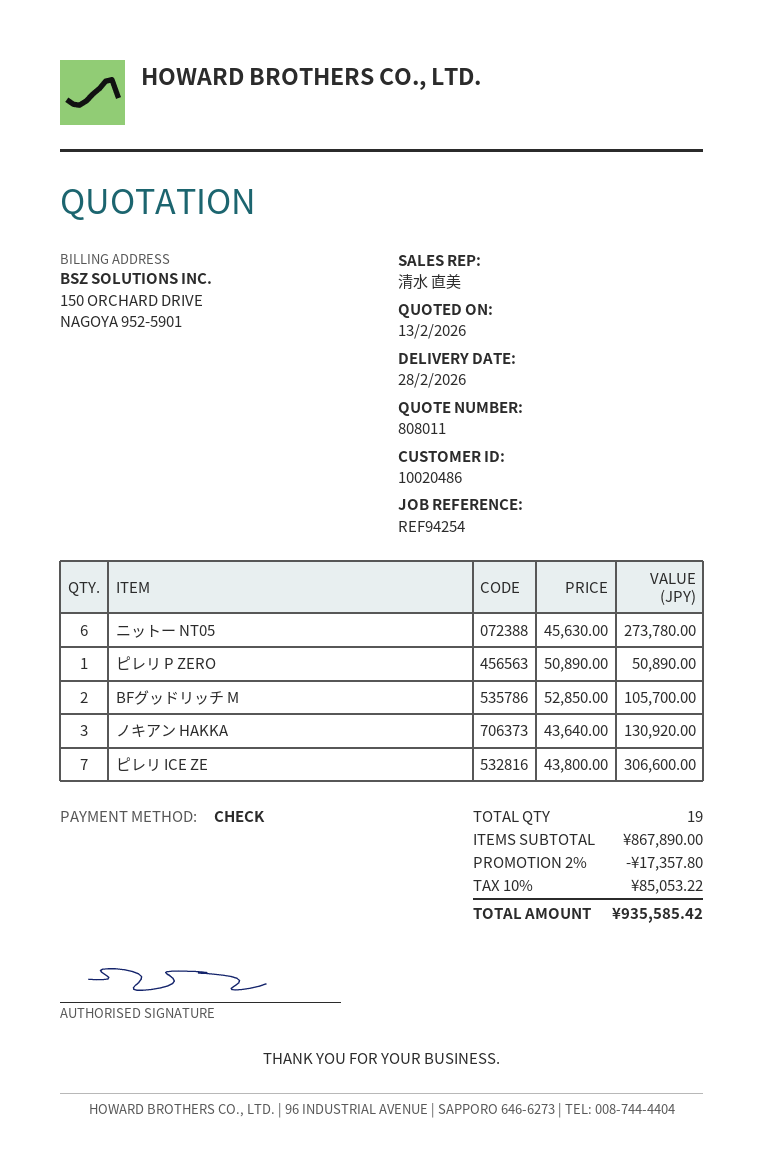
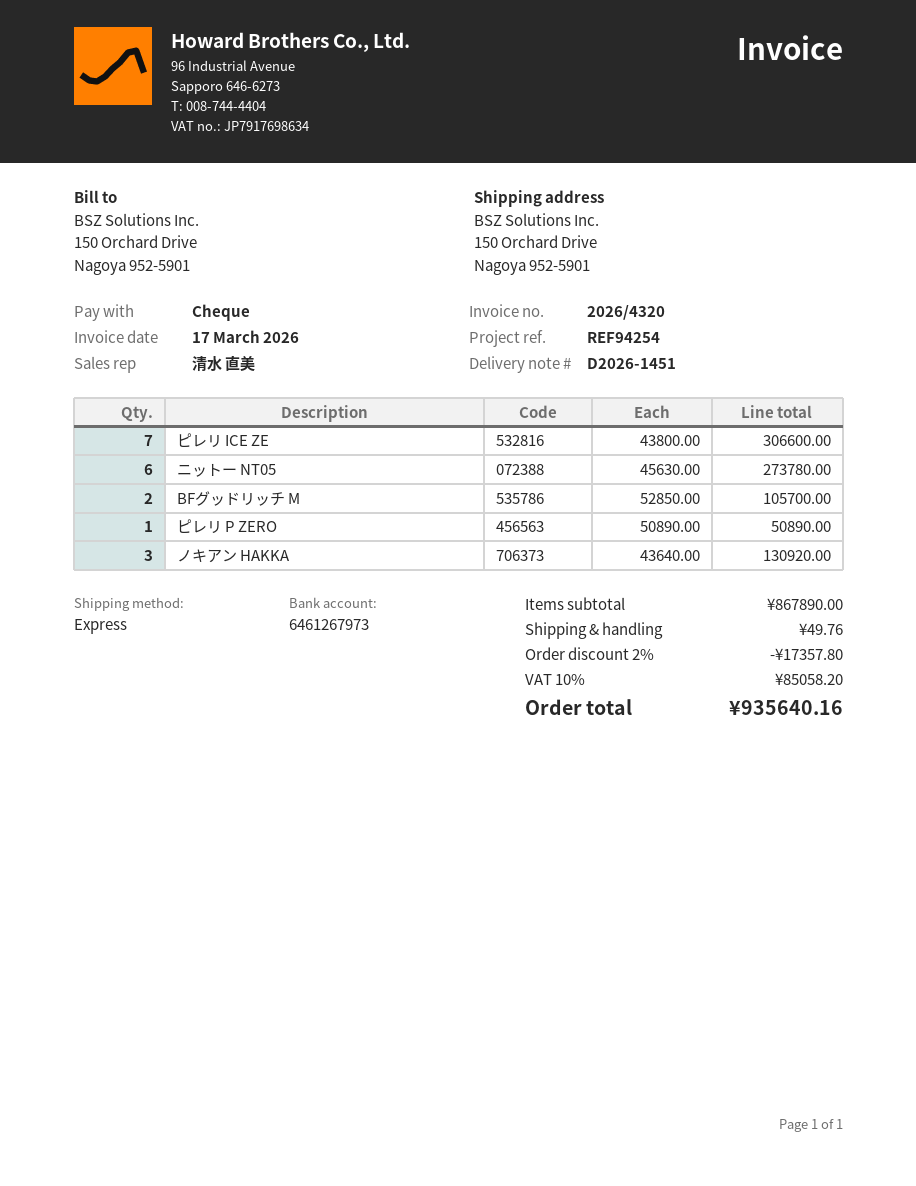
shipping: none -> 49.76
tax: 10% = 85053.22 -> 10% = 85058.20
total: 935585.42 -> 935640.16

